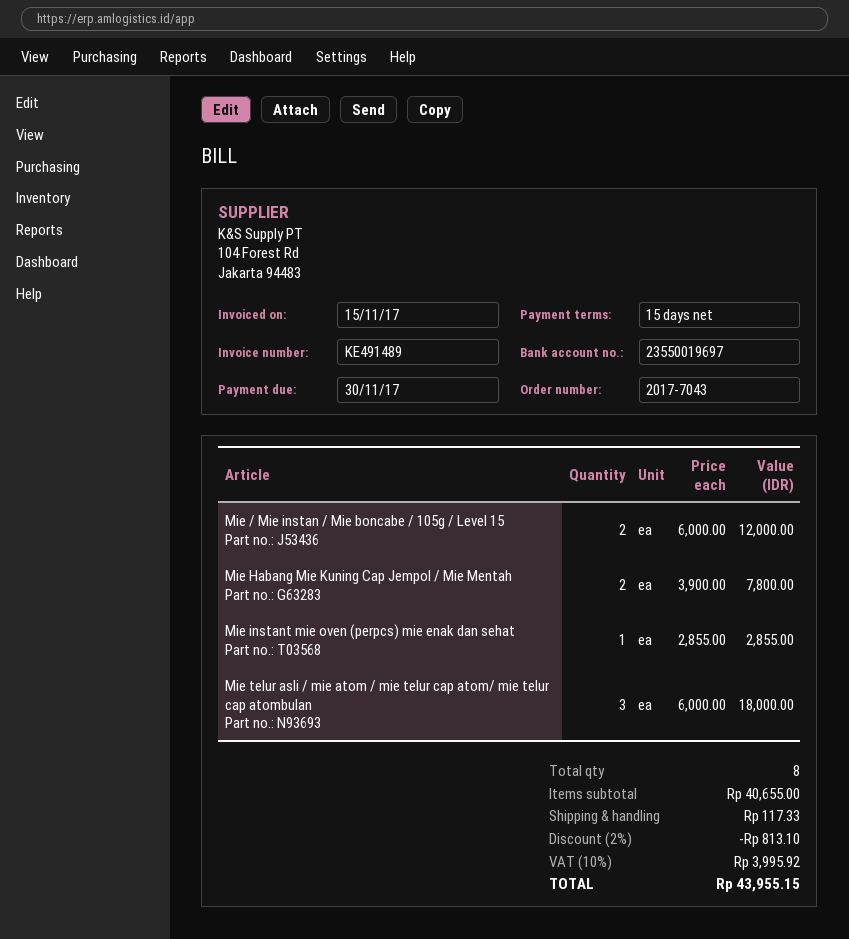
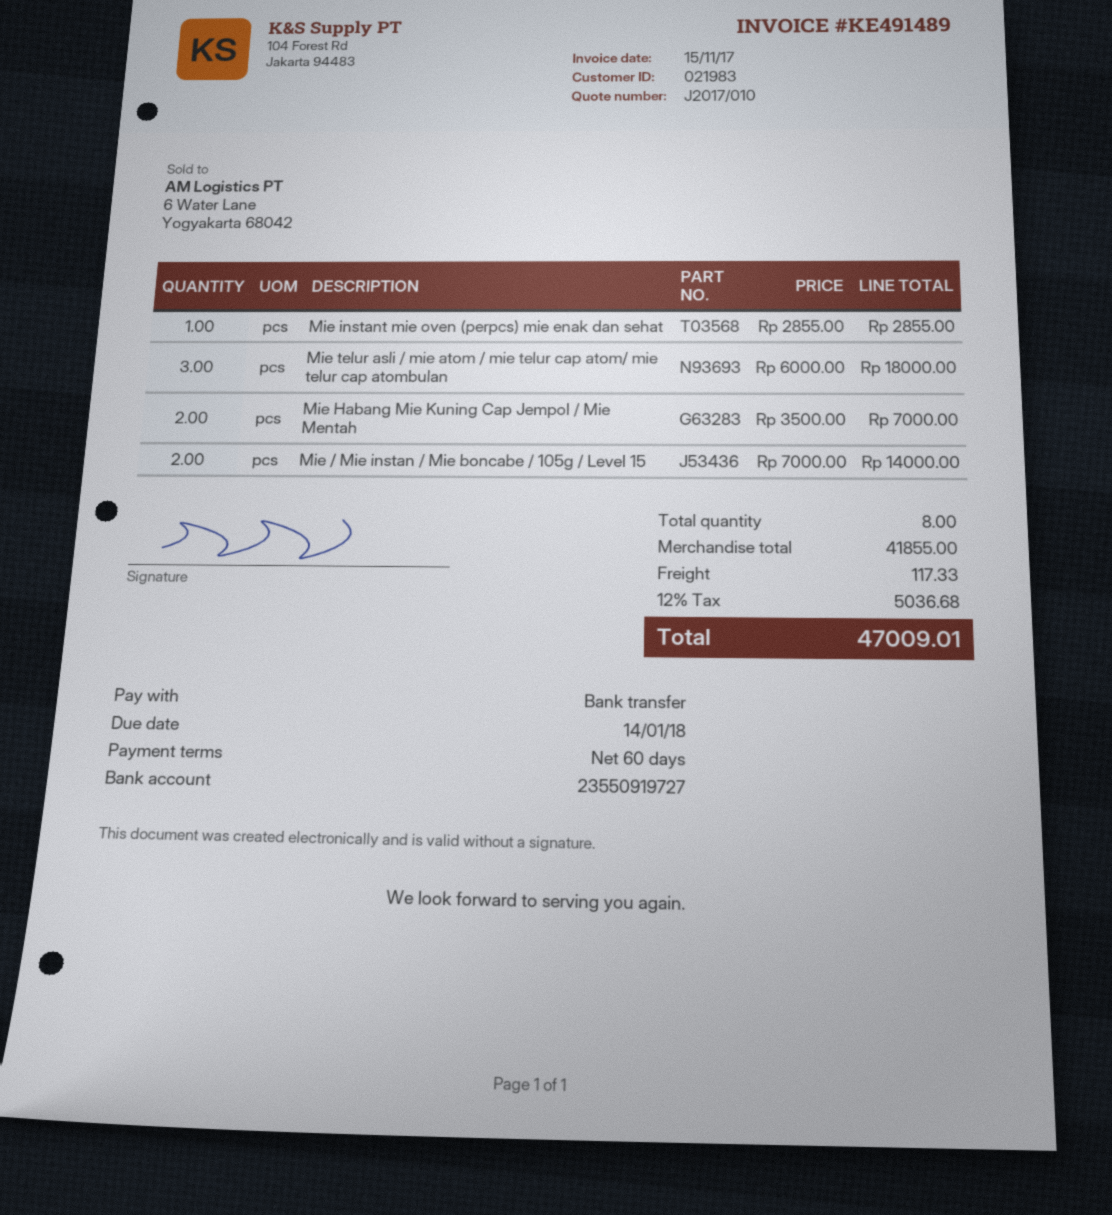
payment terms: 15 days -> 60 days
due date: 2017-11-30 -> 2018-01-14
bank account: 23550019697 -> 23550919727
Mie / Mie instan / Mie boncabe / 105g / Level 15: 2 x 6000.00 = 12000.00 -> 2 x 7000.00 = 14000.00
Mie Habang Mie Kuning Cap Jempol / Mie Mentah: 2 x 3900.00 = 7800.00 -> 2 x 3500.00 = 7000.00
subtotal: 40655.00 -> 41855.00
discount: 2% = 813.10 -> none
tax: 10% = 3995.92 -> 12% = 5036.68
total: 43955.15 -> 47009.01

